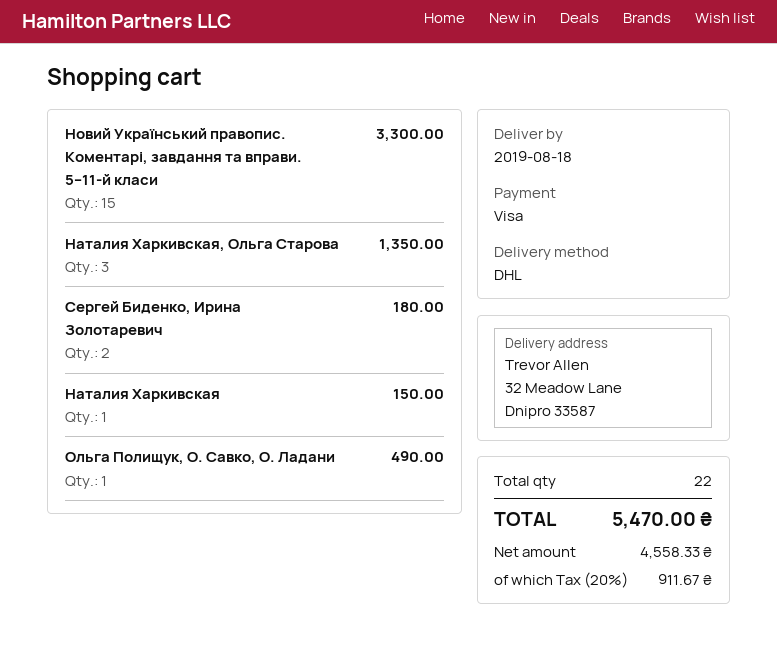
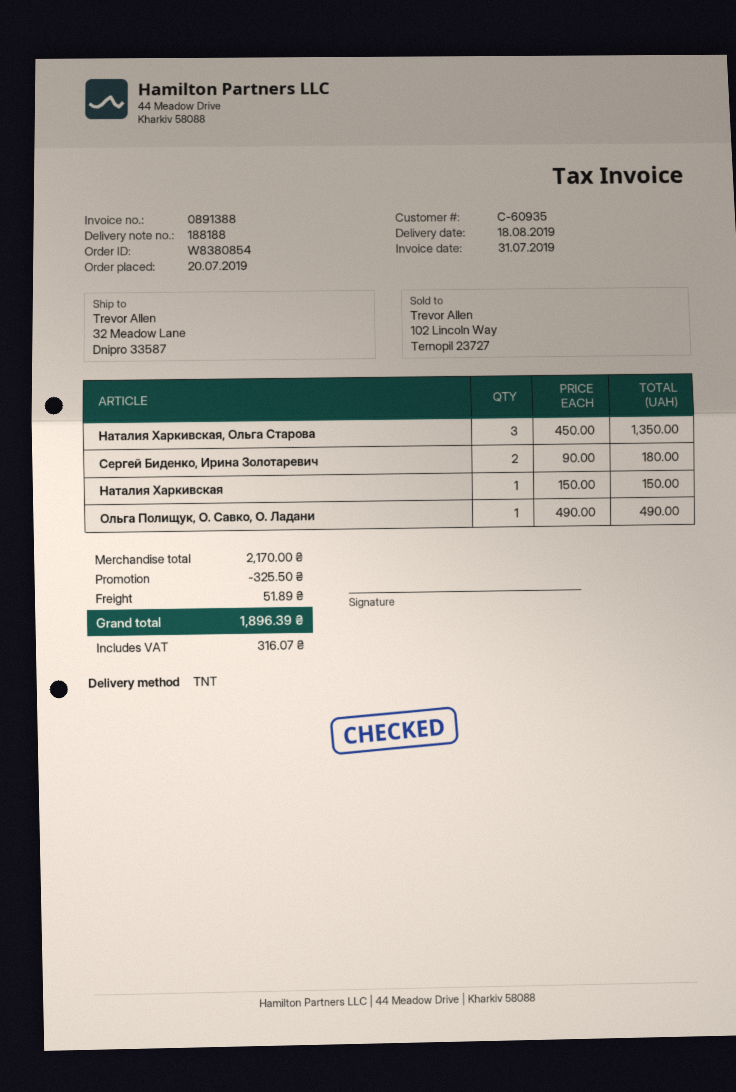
shipping method: DHL -> TNT
Новий Український правопис. Коментарі, завдання та вправи. 5–11-й класи: 15 for 3300.00 -> none
discount: none -> 325.50
shipping: none -> 51.89
tax: 911.67 -> 316.07
total: 5470.00 -> 1896.39

